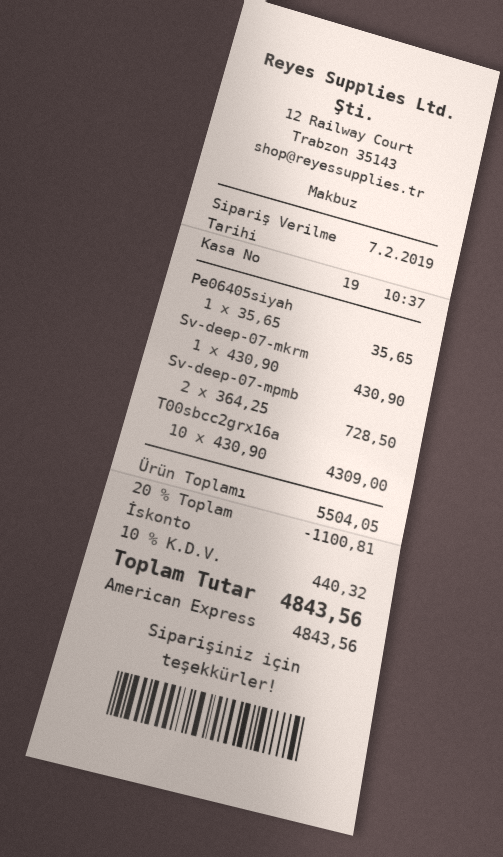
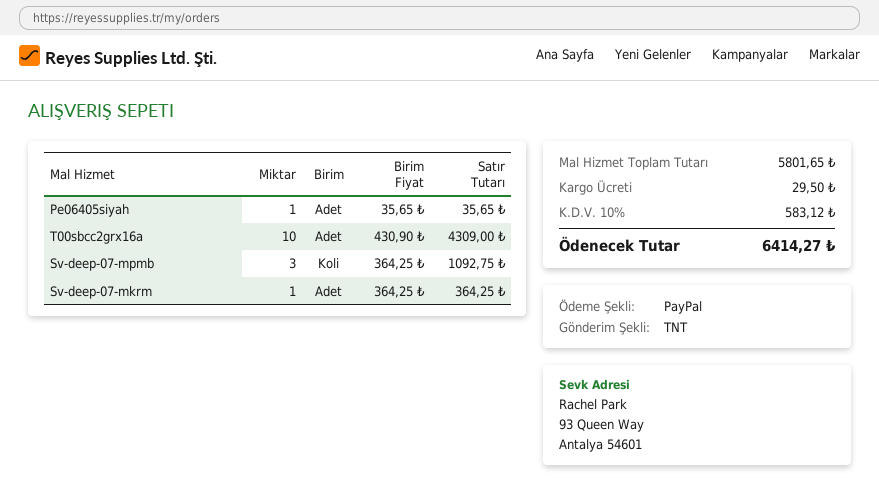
payment method: American Express -> PayPal
Sv-deep-07-mkrm: 1 x 430.90 = 430.90 -> 1 x 364.25 = 364.25
Sv-deep-07-mpmb: 2 x 364.25 = 728.50 -> 3 x 364.25 = 1092.75
subtotal: 5504.05 -> 5801.65
discount: 20% = 1100.81 -> none
shipping: none -> 29.50
tax: 10% = 440.32 -> 10% = 583.12
total: 4843.56 -> 6414.27

